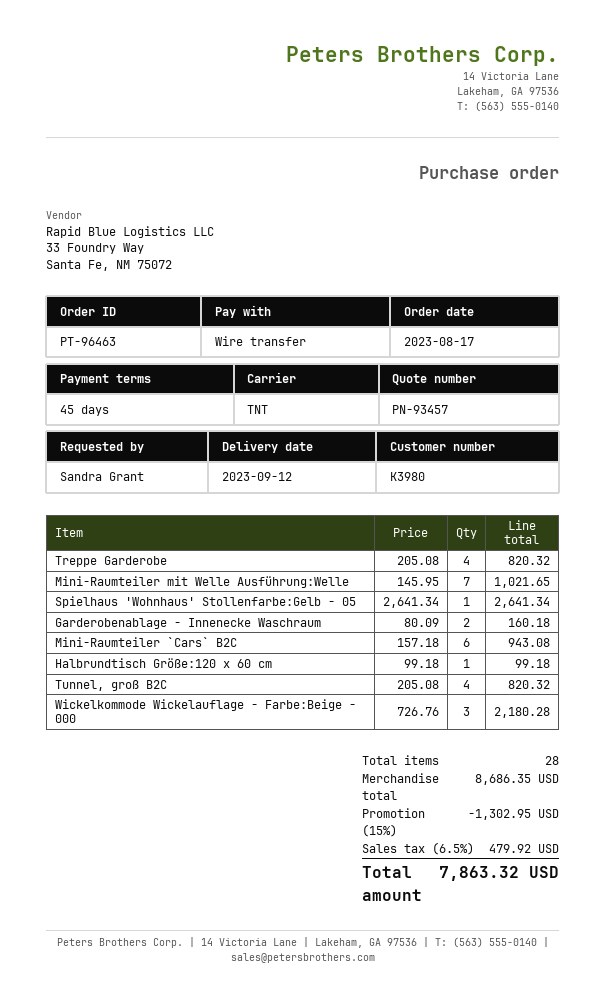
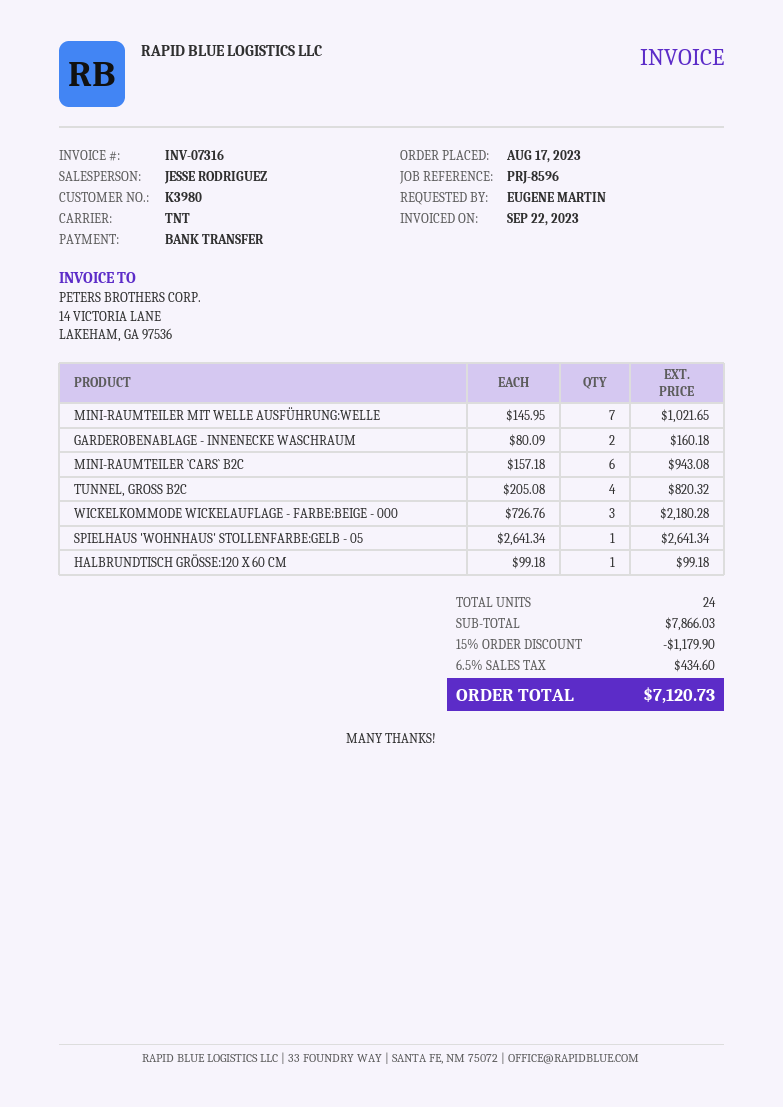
ordered by: Sandra Grant -> EUGENE MARTIN
Treppe Garderobe: 4 x 205.08 = 820.32 -> none
total quantity: 28 -> 24
subtotal: 8686.35 -> 7866.03
discount: 15% = 1302.95 -> 15% = 1179.90
tax: 6.5% = 479.92 -> 6.5% = 434.60
total: 7863.32 -> 7120.73

